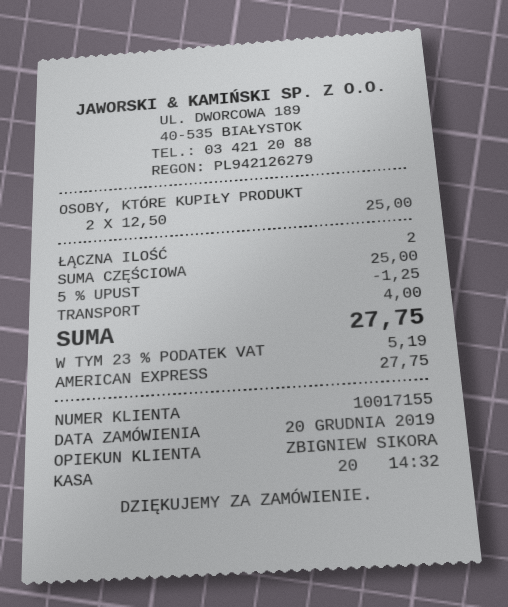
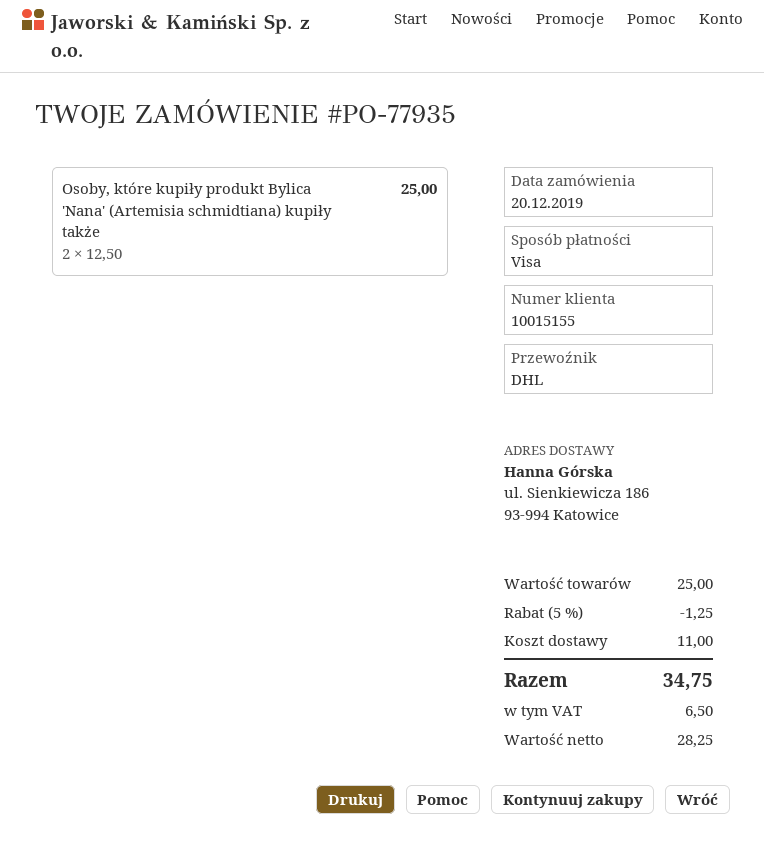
customer number: 10017155 -> 10015155
payment method: American Express -> Visa
shipping: 4.00 -> 11.00
tax: 5.19 -> 6.50
total: 27.75 -> 34.75

